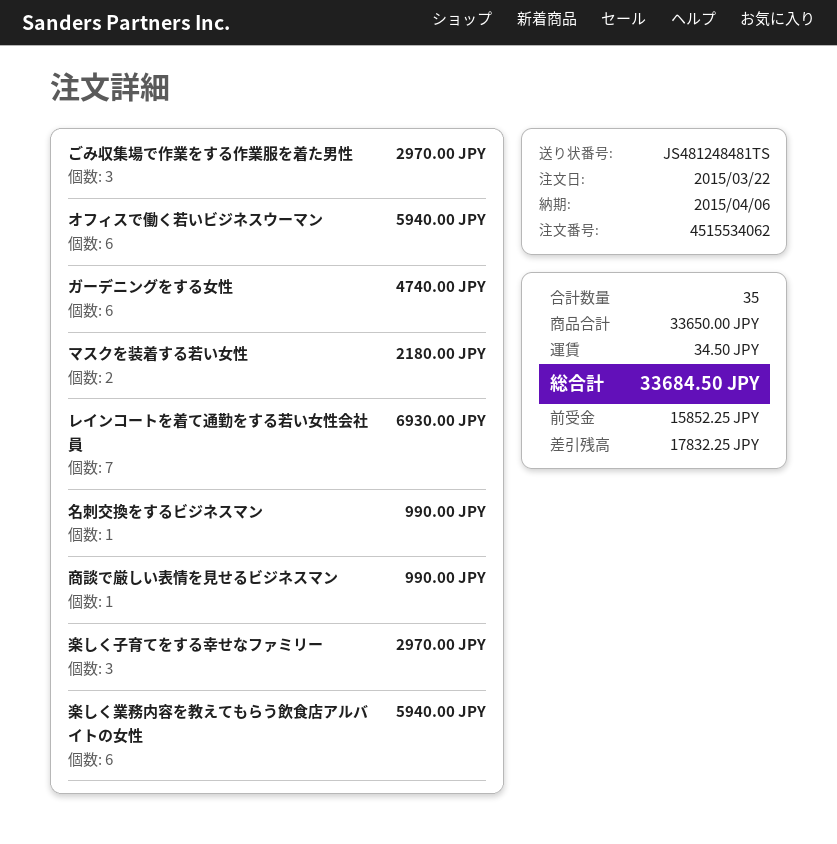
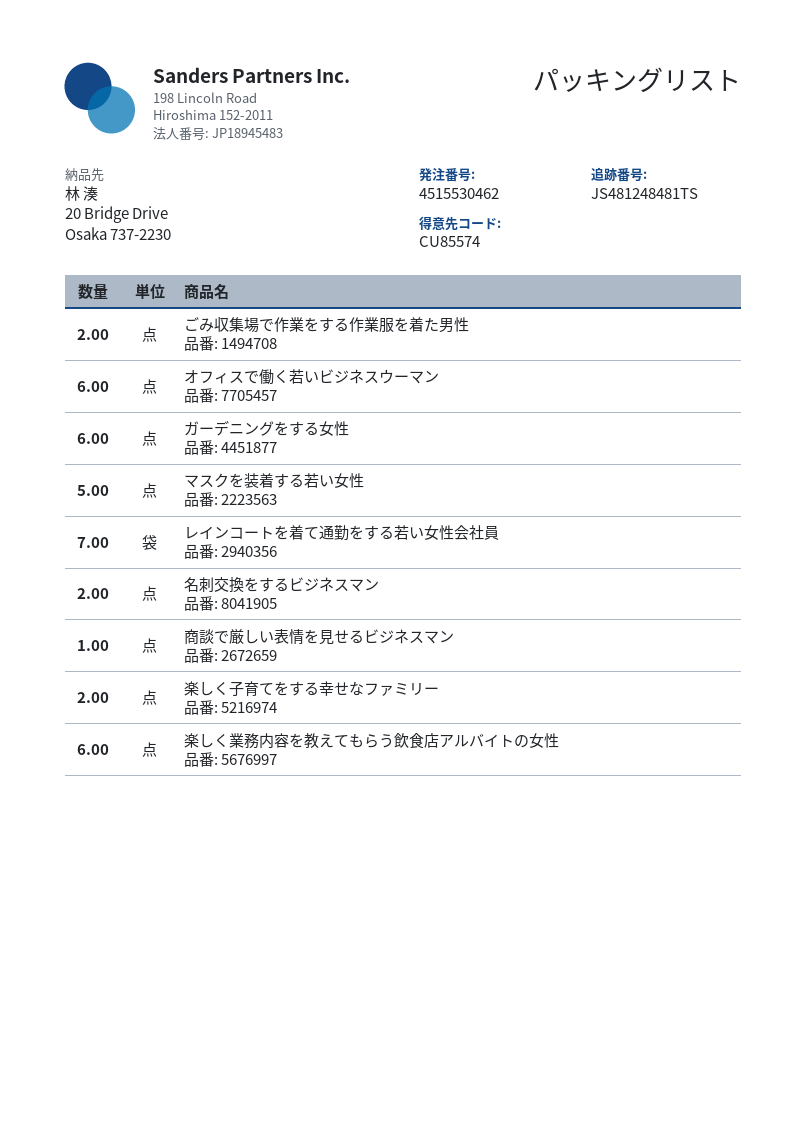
order number: 4515534062 -> 4515530462
ごみ収集場で作業をする作業服を着た男性: 3 -> 2
マスクを装着する若い女性: 2 -> 5
名刺交換をするビジネスマン: 1 -> 2
楽しく子育てをする幸せなファミリー: 3 -> 2

